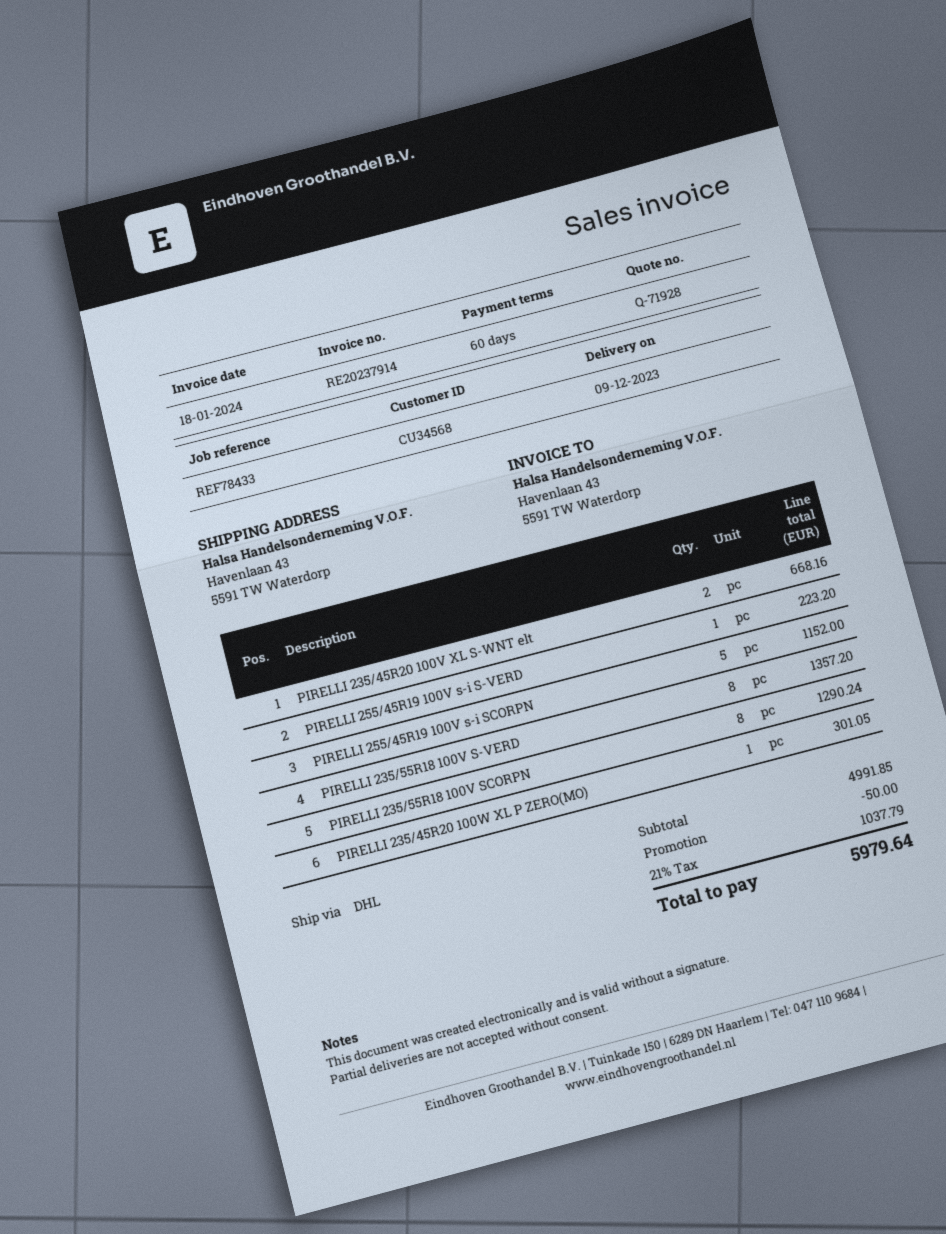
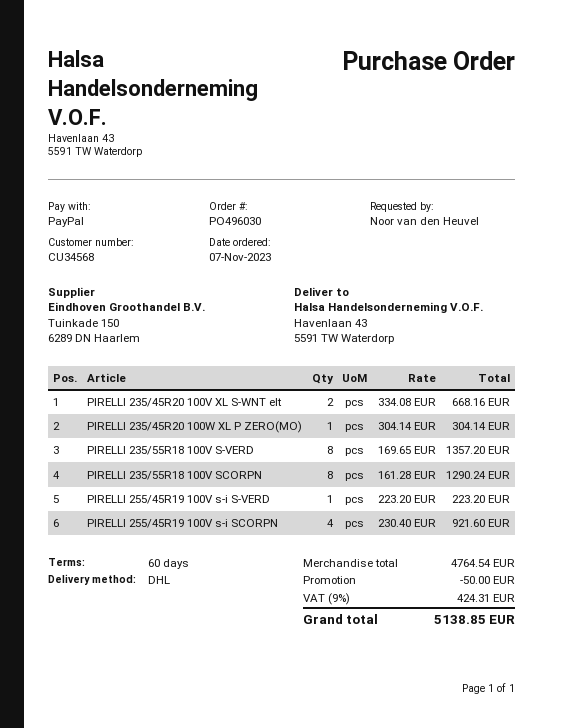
PIRELLI 255/45R19 100V s-i SCORPN: 5 for 1152.00 -> 4 for 921.60
PIRELLI 235/45R20 100W XL P ZERO(MO): 1 for 301.05 -> 1 for 304.14
subtotal: 4991.85 -> 4764.54
tax: 21% = 1037.79 -> 9% = 424.31
total: 5979.64 -> 5138.85

